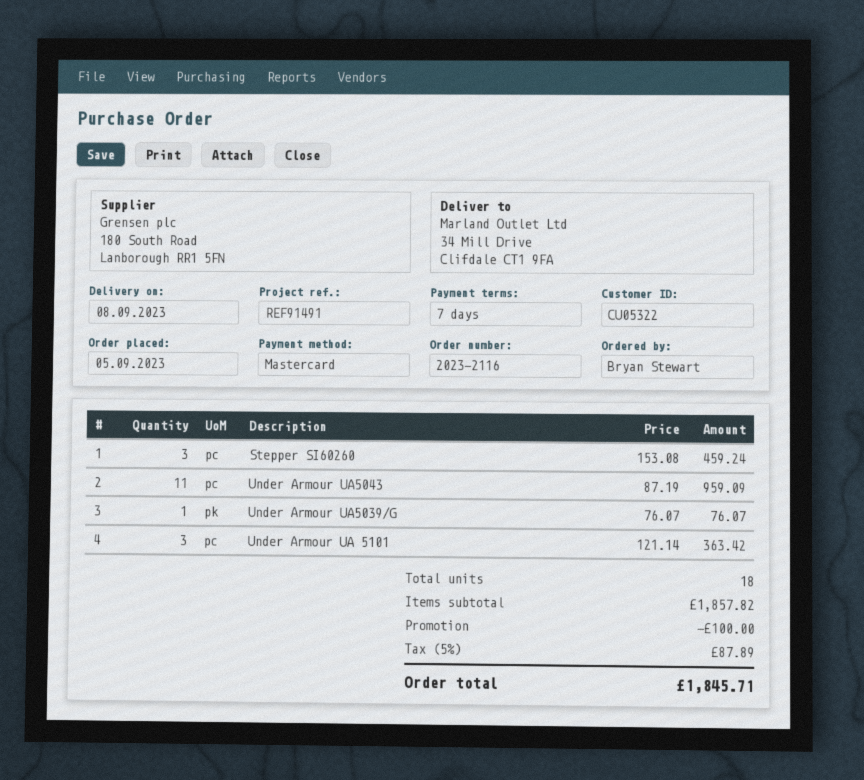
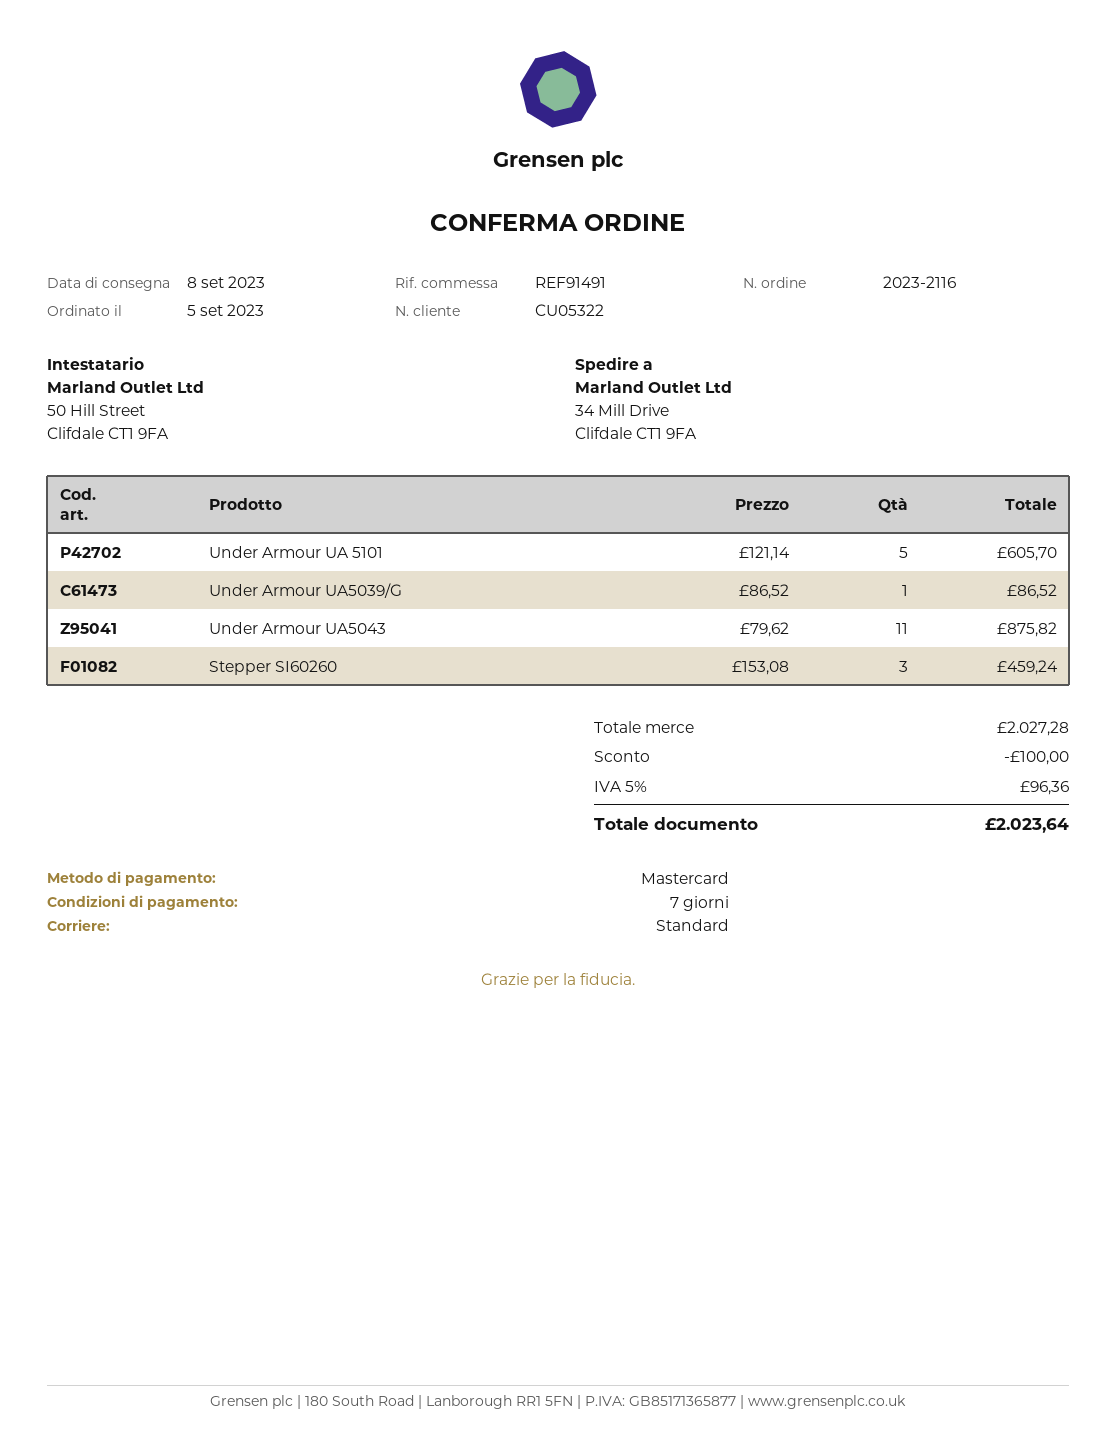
Under Armour UA5043: 11 x 87.19 = 959.09 -> 11 x 79.62 = 875.82
Under Armour UA5039/G: 1 x 76.07 = 76.07 -> 1 x 86.52 = 86.52
Under Armour UA 5101: 3 x 121.14 = 363.42 -> 5 x 121.14 = 605.70
subtotal: 1857.82 -> 2027.28
tax: 5% = 87.89 -> 5% = 96.36
total: 1845.71 -> 2023.64

